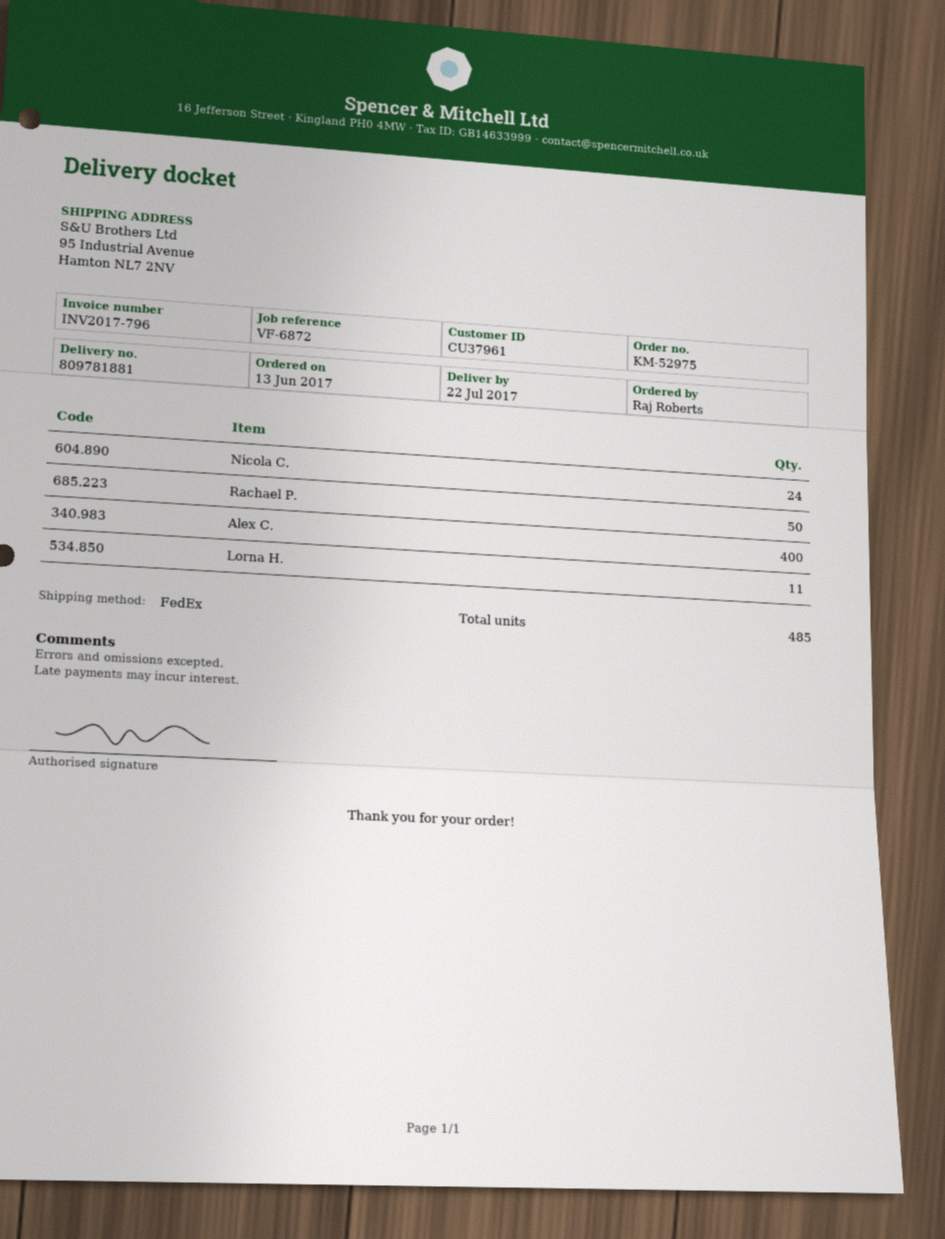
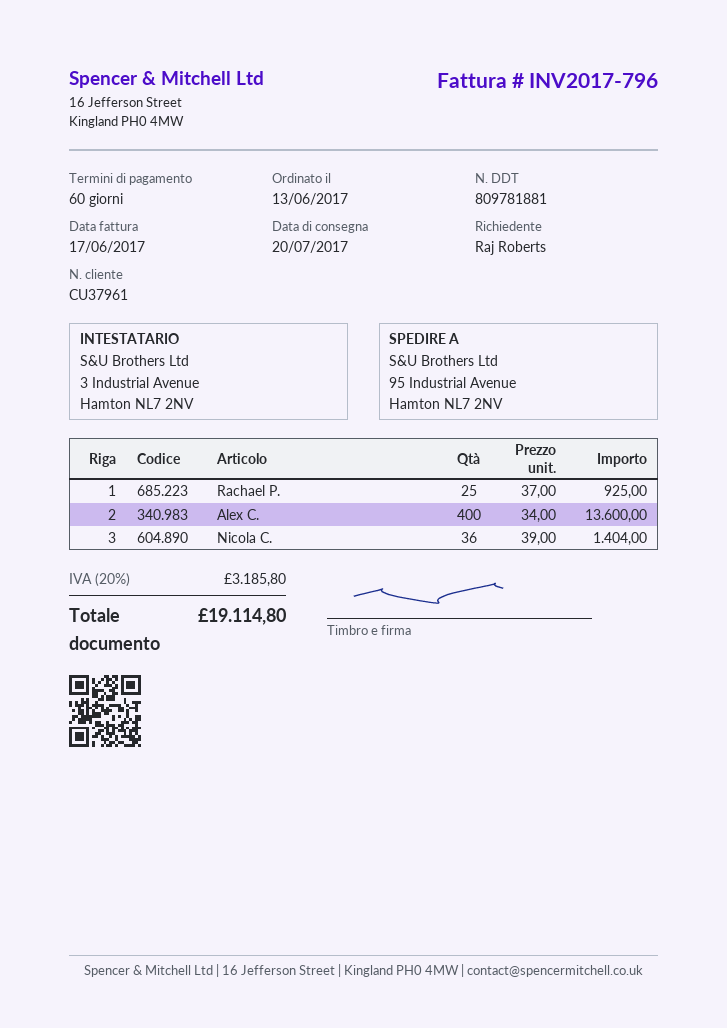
delivery date: 2017-07-22 -> 2017-07-20
Nicola C.: 24 -> 36
Rachael P.: 50 -> 25
Lorna H.: 11 -> none

